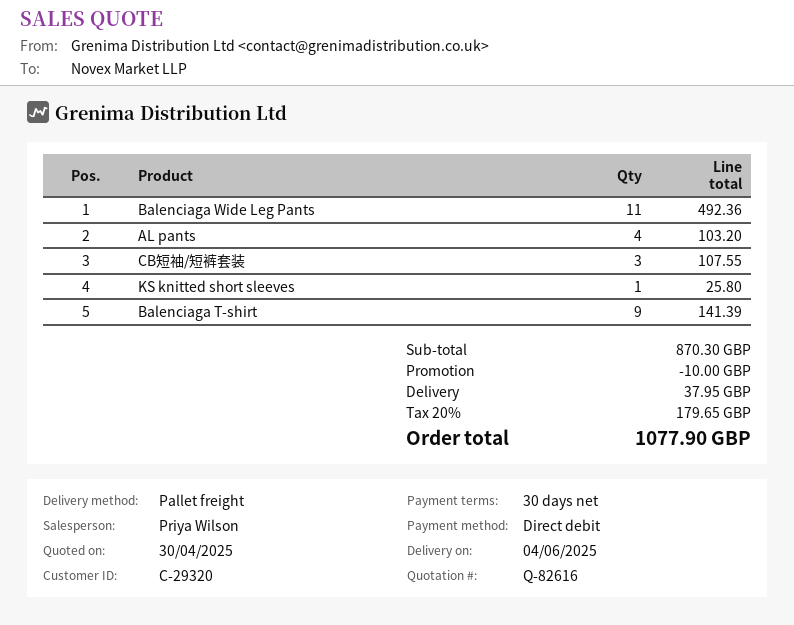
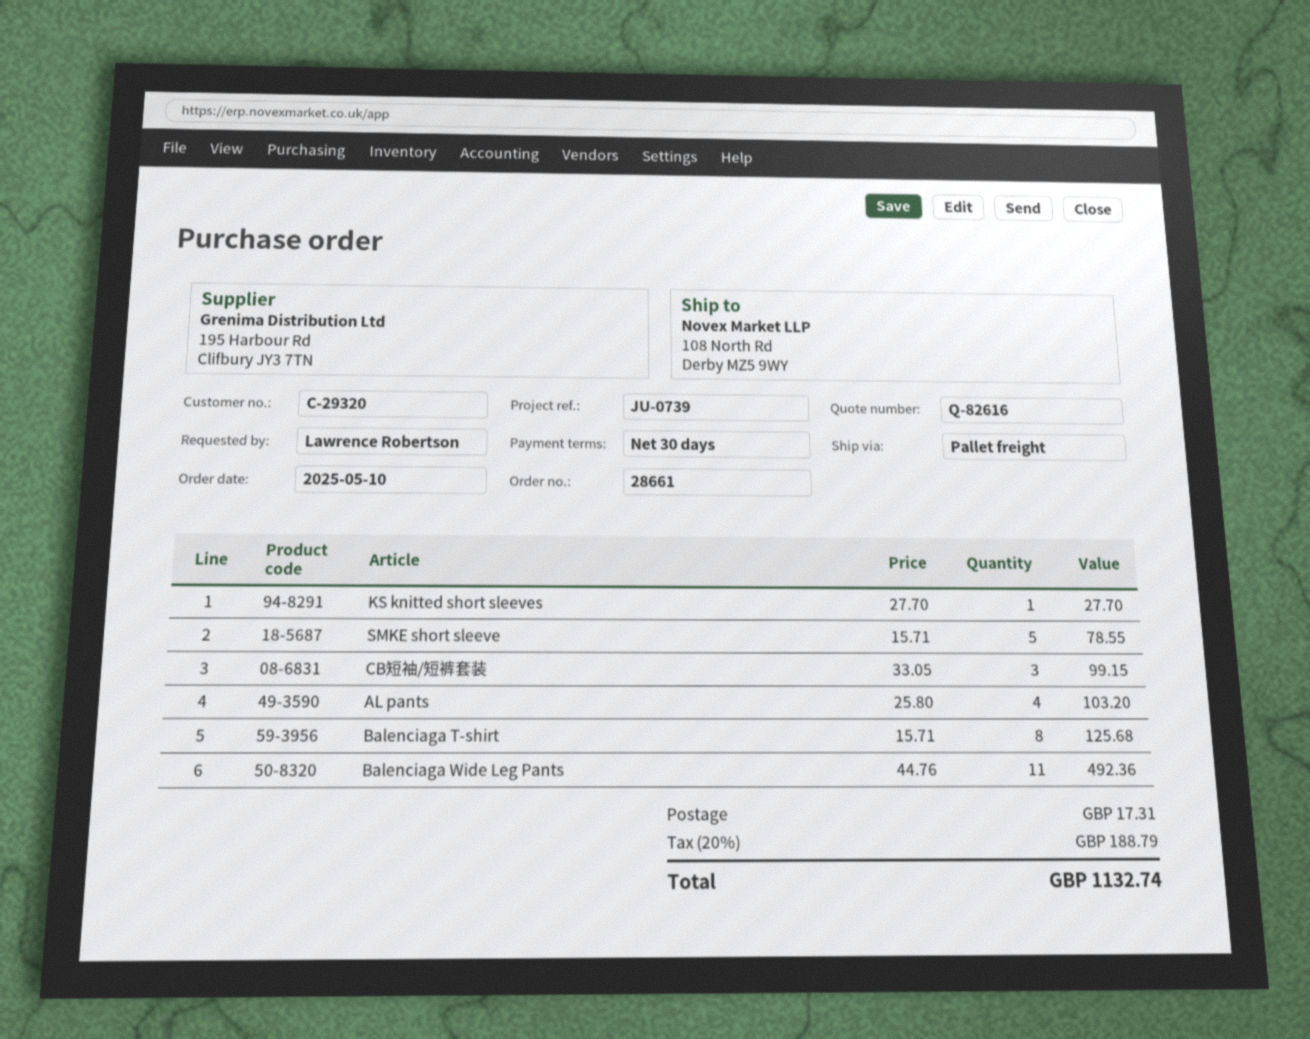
CB短袖/短裤套装: 3 for 107.55 -> 3 for 99.15
KS knitted short sleeves: 1 for 25.80 -> 1 for 27.70
Balenciaga T-shirt: 9 for 141.39 -> 8 for 125.68
SMKE short sleeve: none -> 5 for 78.55
discount: 10.00 -> none
shipping: 37.95 -> 17.31
tax: 20% = 179.65 -> 20% = 188.79
total: 1077.90 -> 1132.74

